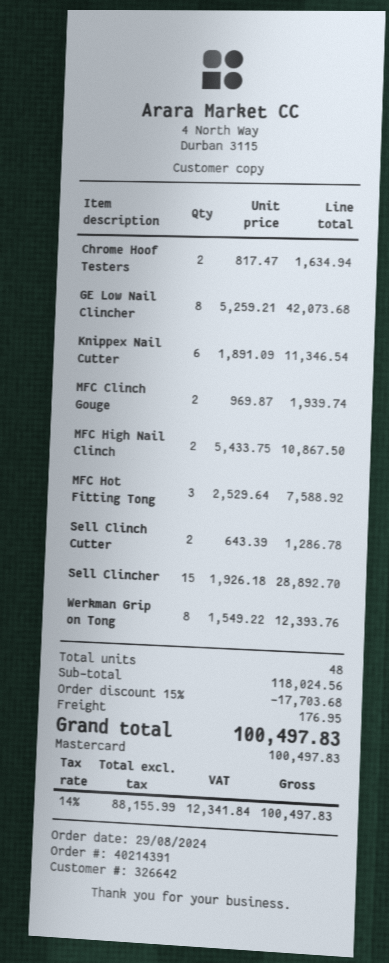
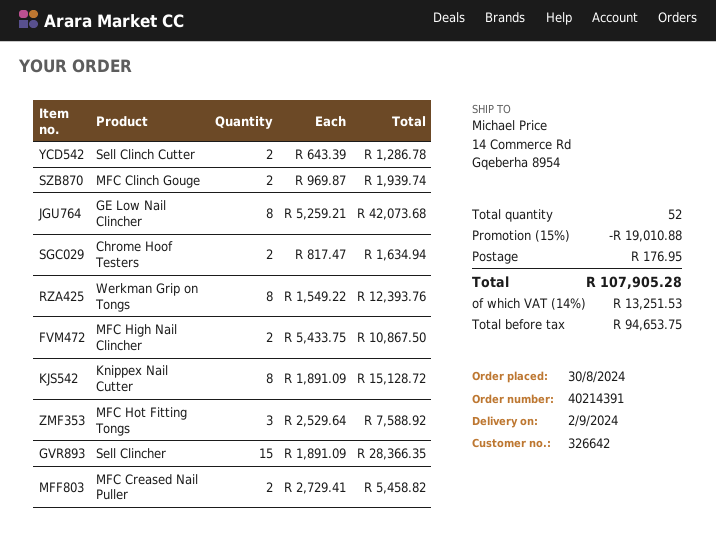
order date: 2024-08-29 -> 2024-08-30
Knippex Nail Cutter: 6 x 1891.09 = 11346.54 -> 8 x 1891.09 = 15128.72
Sell Clincher: 15 x 1926.18 = 28892.70 -> 15 x 1891.09 = 28366.35
MFC Creased Nail Puller: none -> 2 x 2729.41 = 5458.82
total quantity: 48 -> 52
discount: 15% = 17703.68 -> 15% = 19010.88
net: 88155.99 -> 94653.75
tax: 14% = 12341.84 -> 14% = 13251.53
total: 100497.83 -> 107905.28

